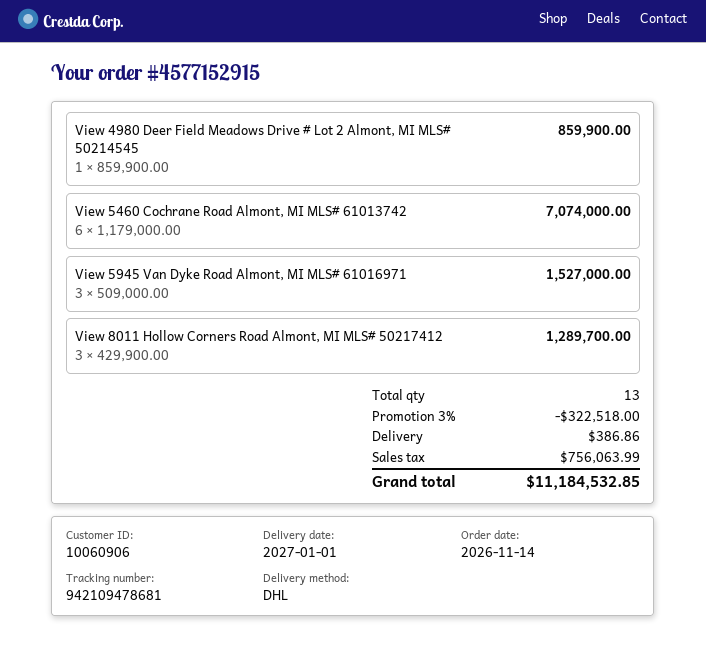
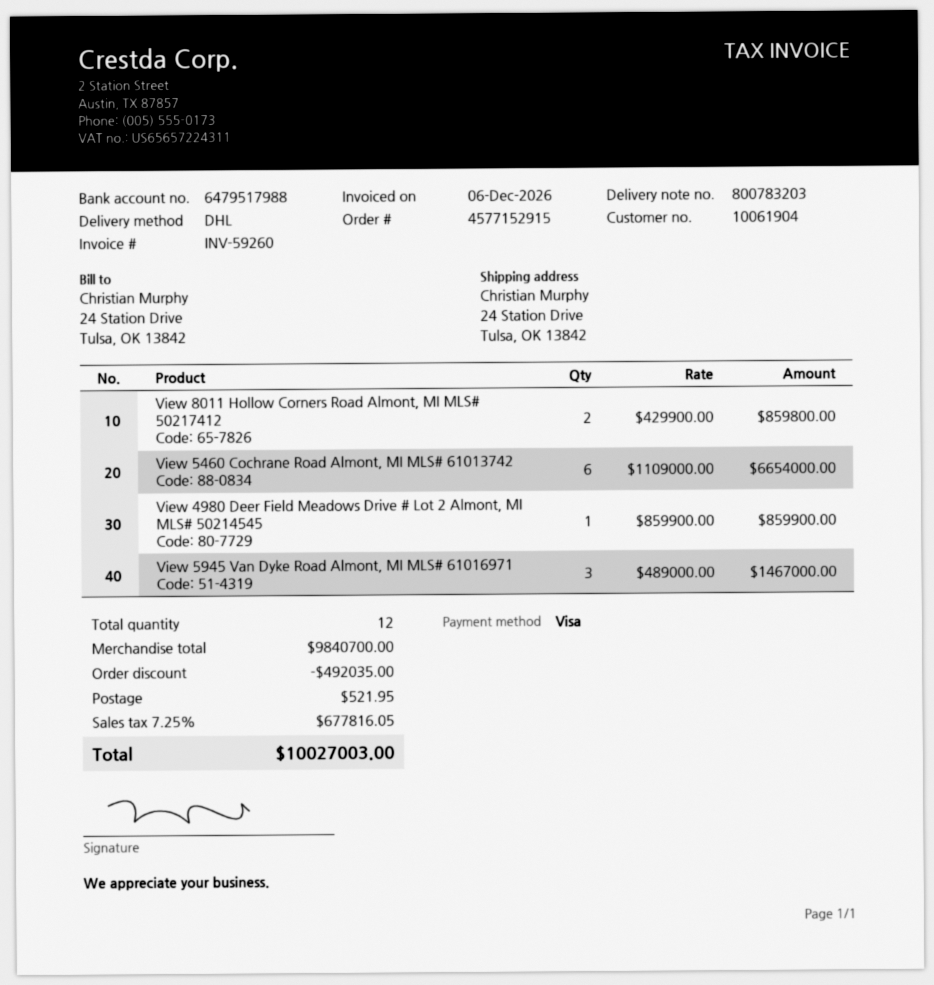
customer number: 10060906 -> 10061904
View 5460 Cochrane Road Almont, MI MLS# 61013742: 6 x 1179000.00 = 7074000.00 -> 6 x 1109000.00 = 6654000.00
View 5945 Van Dyke Road Almont, MI MLS# 61016971: 3 x 509000.00 = 1527000.00 -> 3 x 489000.00 = 1467000.00
View 8011 Hollow Corners Road Almont, MI MLS# 50217412: 3 x 429900.00 = 1289700.00 -> 2 x 429900.00 = 859800.00
total quantity: 13 -> 12
discount: 322518.00 -> 492035.00
shipping: 386.86 -> 521.95
tax: 756063.99 -> 677816.05
total: 11184532.85 -> 10027003.00

